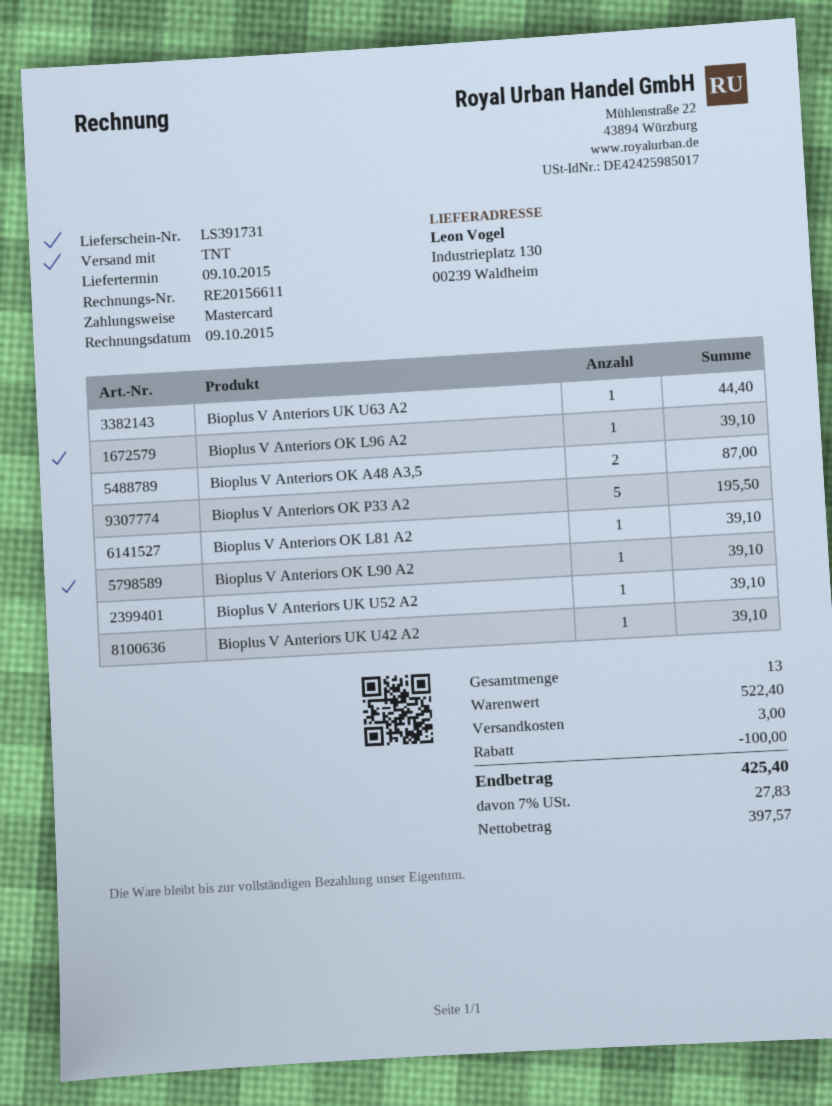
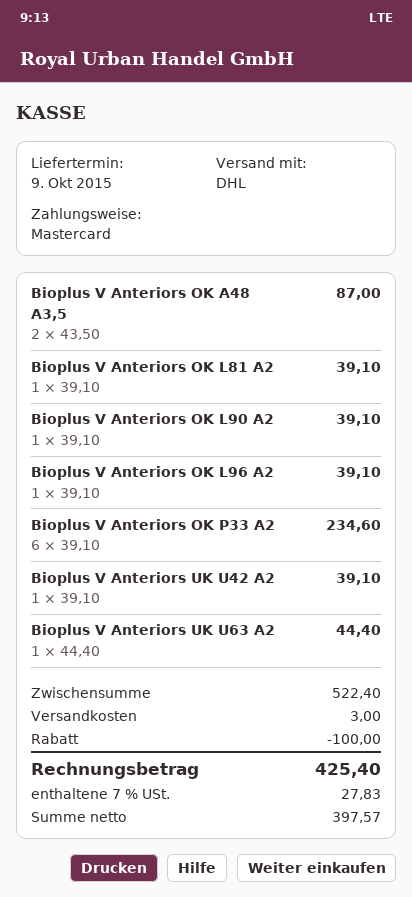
shipping method: TNT -> DHL
Bioplus V Anteriors OK P33 A2: 5 for 195.50 -> 6 for 234.60
Bioplus V Anteriors UK U52 A2: 1 for 39.10 -> none

